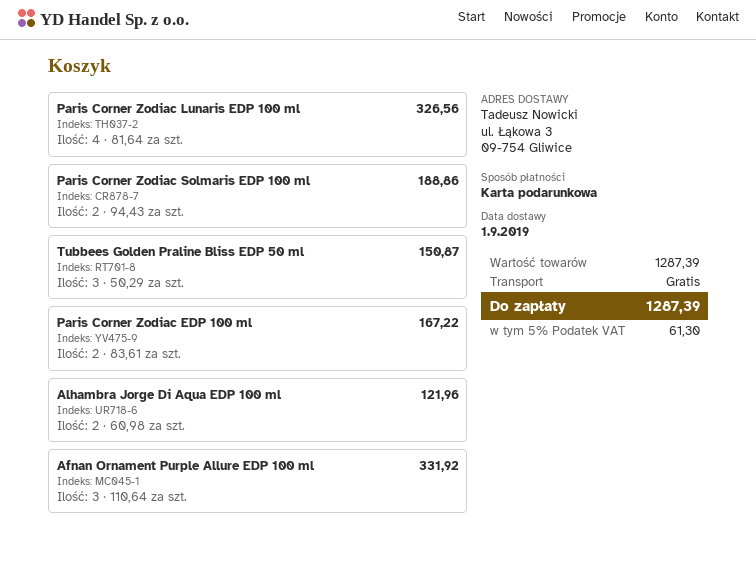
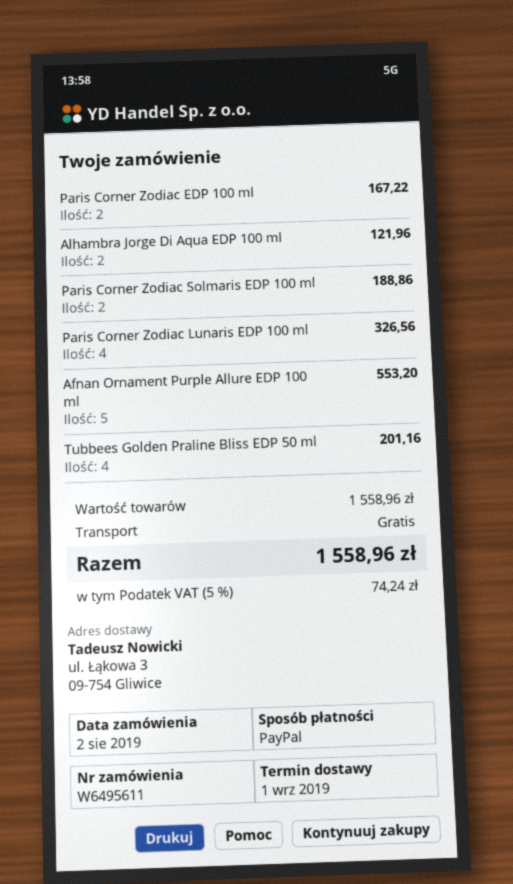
payment method: gift card -> PayPal
Tubbees Golden Praline Bliss EDP 50 ml: 3 for 150.87 -> 4 for 201.16
Afnan Ornament Purple Allure EDP 100 ml: 3 for 331.92 -> 5 for 553.20
subtotal: 1287.39 -> 1558.96
tax: 5% = 61.30 -> 5% = 74.24
total: 1287.39 -> 1558.96

